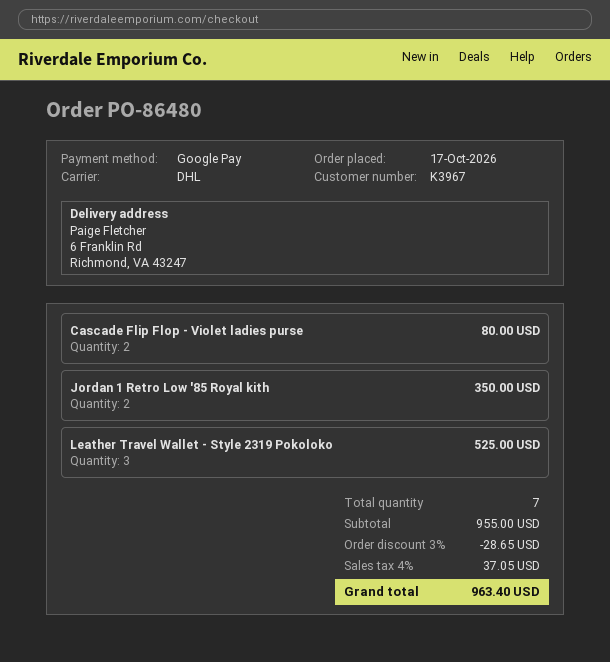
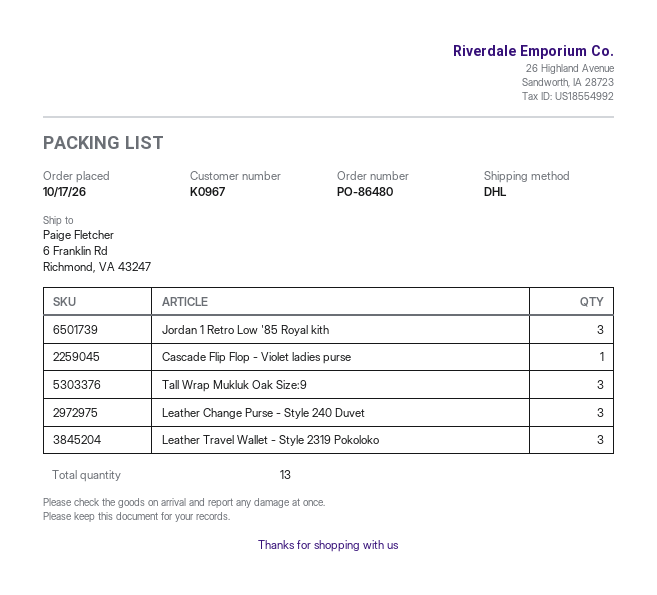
customer number: K3967 -> K0967
Cascade Flip Flop - Violet ladies purse: 2 -> 1
Jordan 1 Retro Low '85 Royal kith: 2 -> 3
Tall Wrap Mukluk Oak Size:9: none -> 3
Leather Change Purse - Style 240 Duvet: none -> 3
total quantity: 7 -> 13

